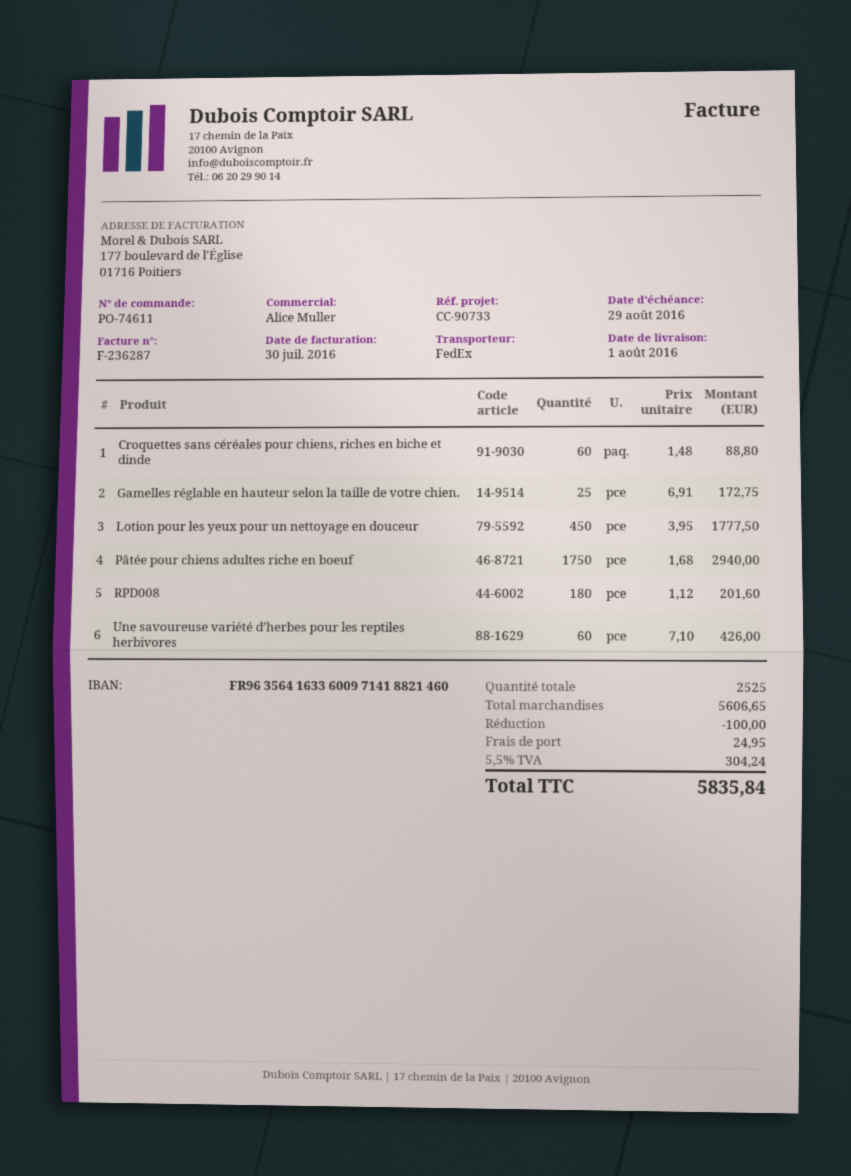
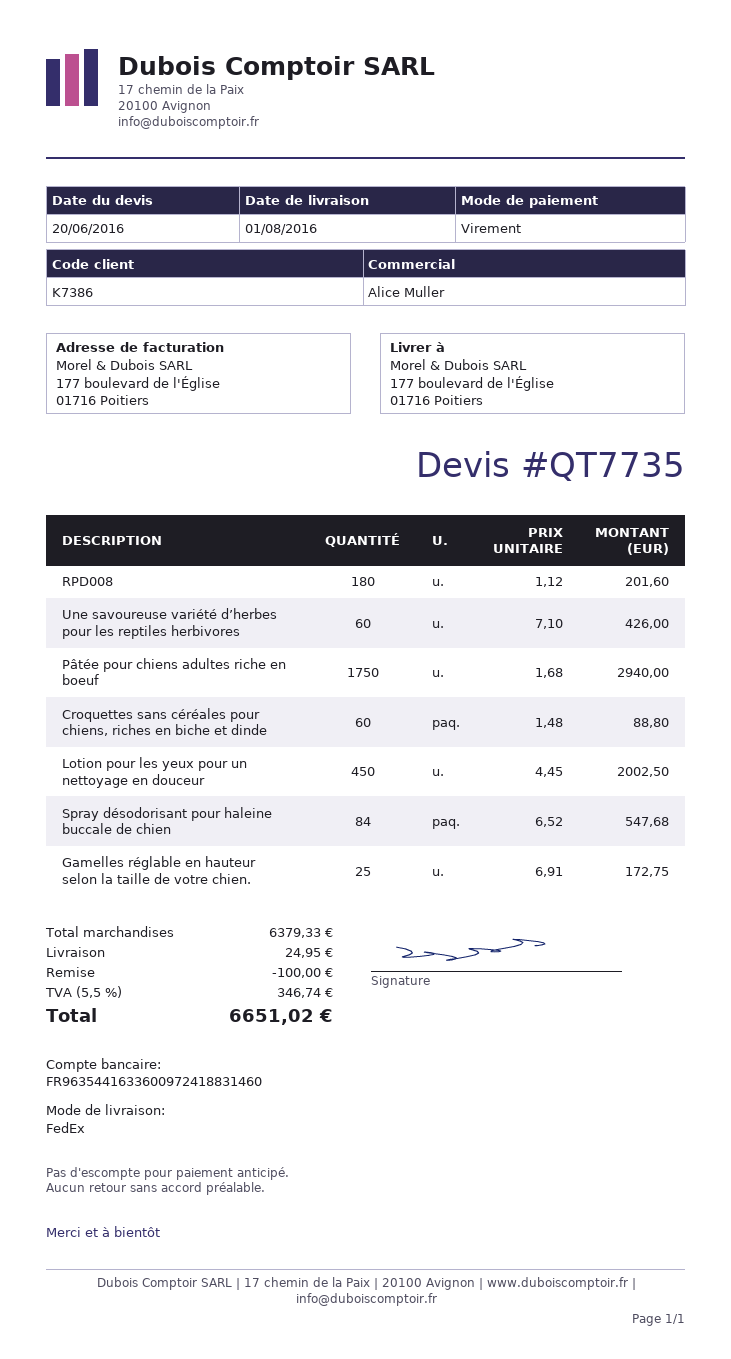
bank account: FR9635641633600971418821460 -> FR9635441633600972418831460
Lotion pour les yeux pour un nettoyage en douceur: 450 x 3.95 = 1777.50 -> 450 x 4.45 = 2002.50
Spray désodorisant pour haleine buccale de chien: none -> 84 x 6.52 = 547.68
subtotal: 5606.65 -> 6379.33
tax: 5.5% = 304.24 -> 5.5% = 346.74
total: 5835.84 -> 6651.02

